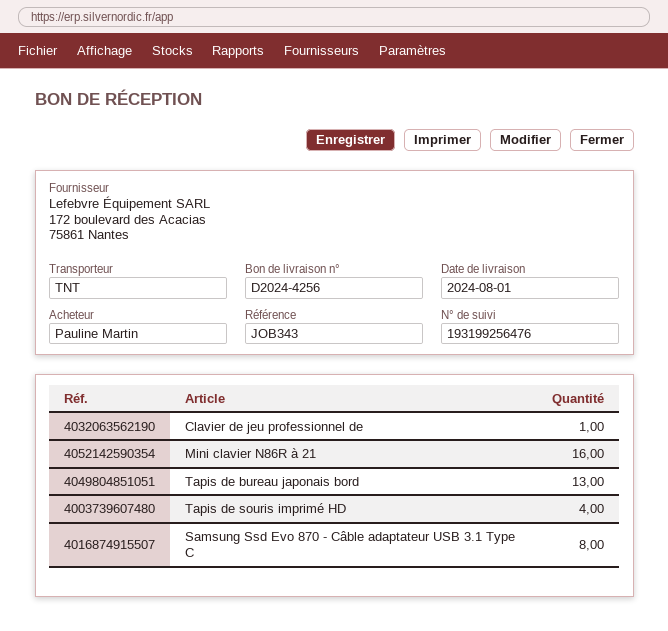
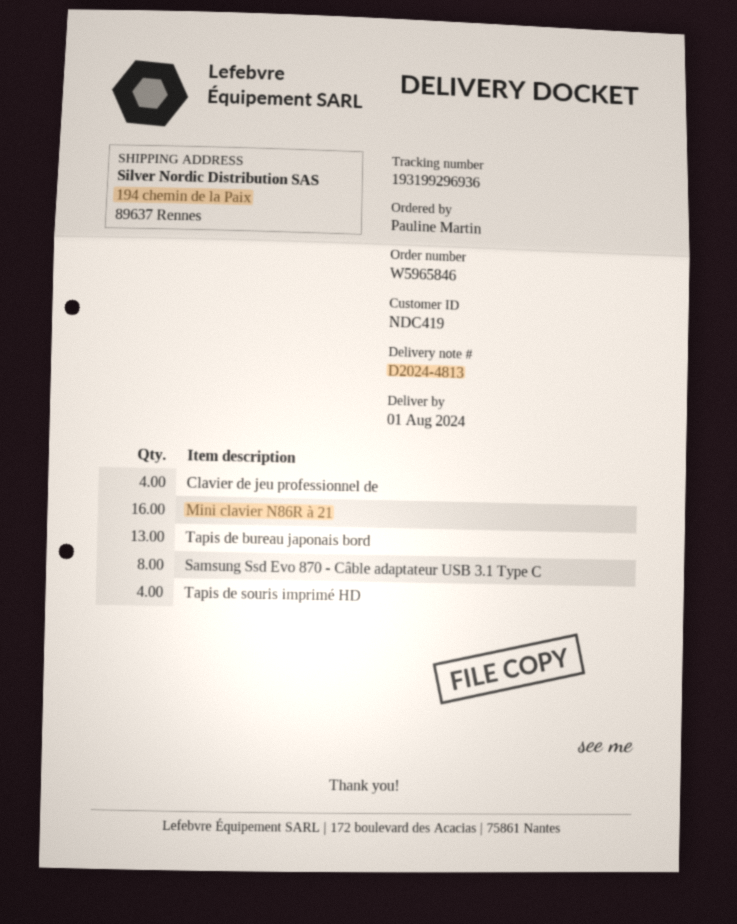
delivery note number: D2024-4256 -> D2024-4813
tracking number: 193199256476 -> 193199296936
Clavier de jeu professionnel de: 1 -> 4

